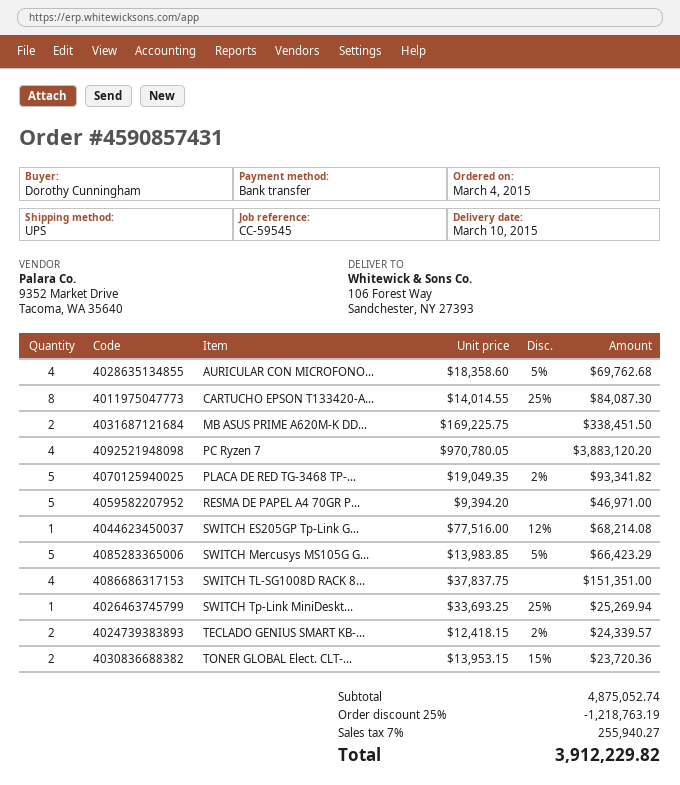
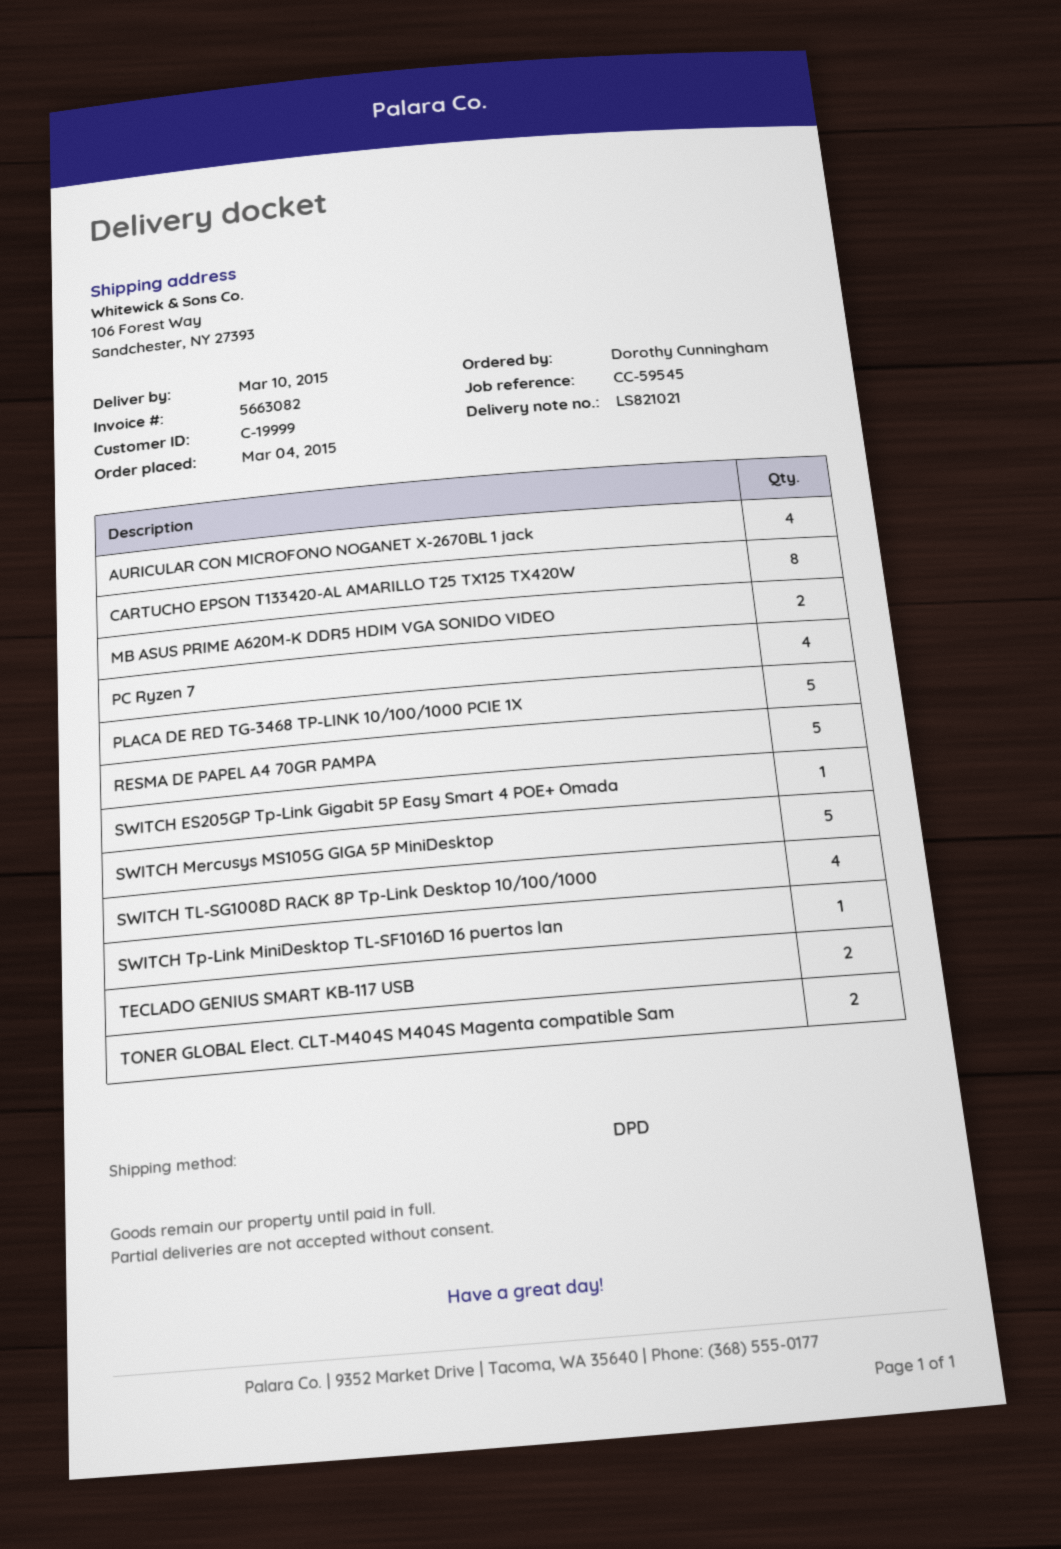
shipping method: UPS -> DPD

